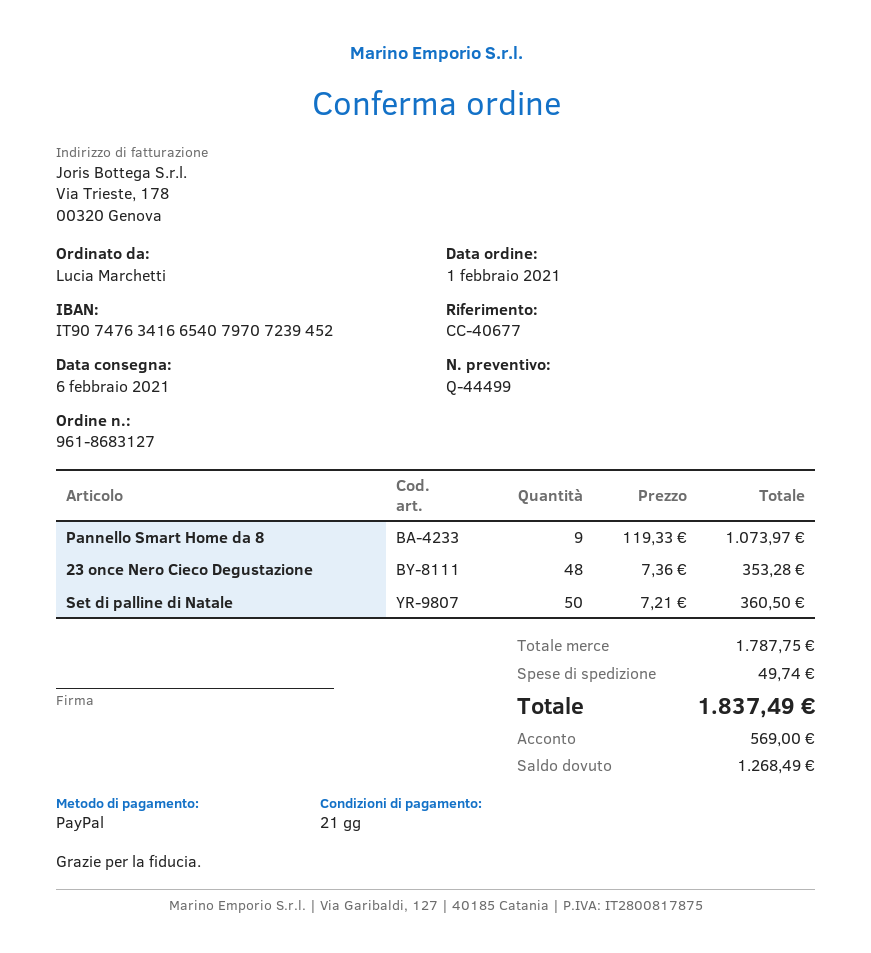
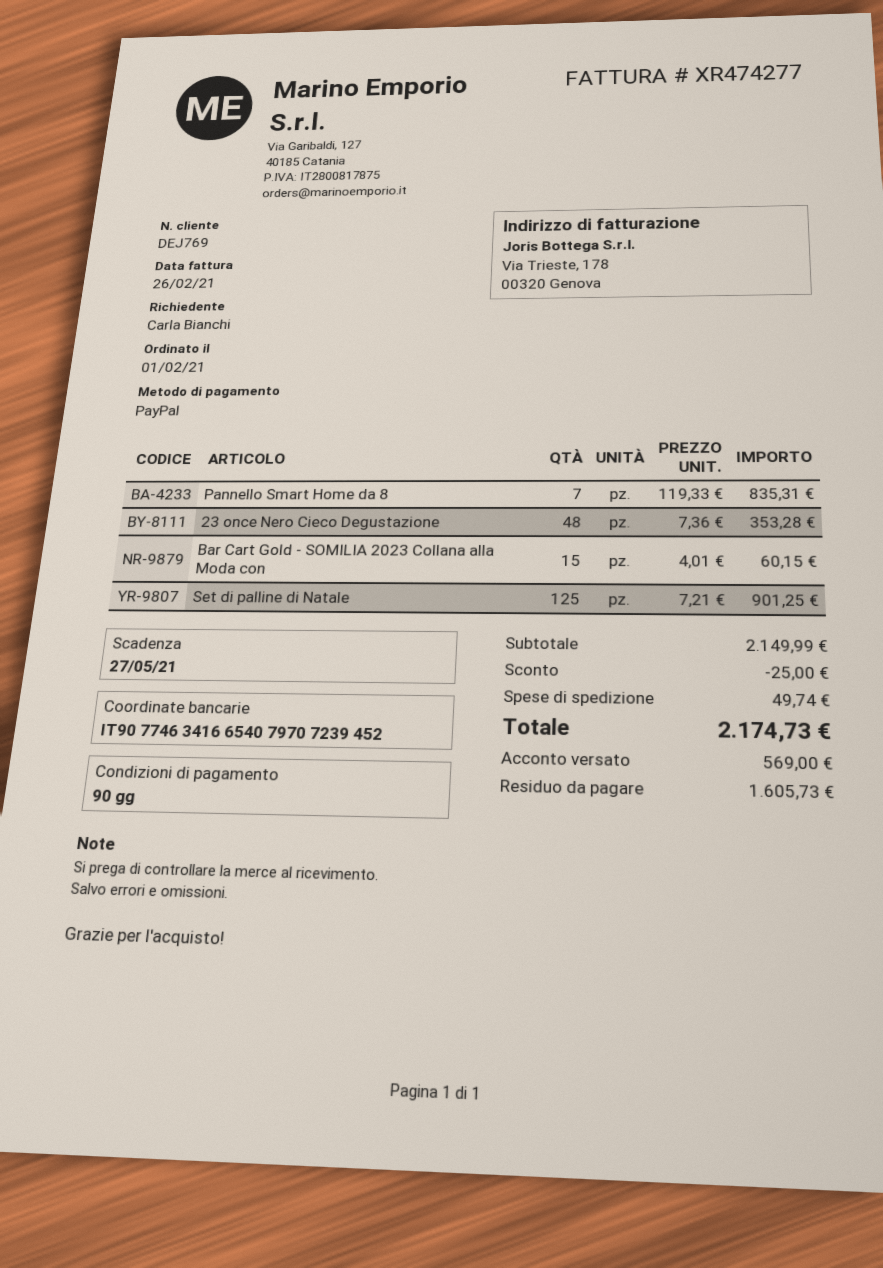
payment terms: 21 days -> 90 days
ordered by: Lucia Marchetti -> Carla Bianchi
bank account: IT9074763416654079707239452 -> IT9077463416654079707239452
Pannello Smart Home da 8: 9 x 119.33 = 1073.97 -> 7 x 119.33 = 835.31
Set di palline di Natale: 50 x 7.21 = 360.50 -> 125 x 7.21 = 901.25
Bar Cart Gold - SOMILIA 2023 Collana alla Moda con: none -> 15 x 4.01 = 60.15
subtotal: 1787.75 -> 2149.99
discount: none -> 25.00
total: 1837.49 -> 2174.73
balance: 1268.49 -> 1605.73

